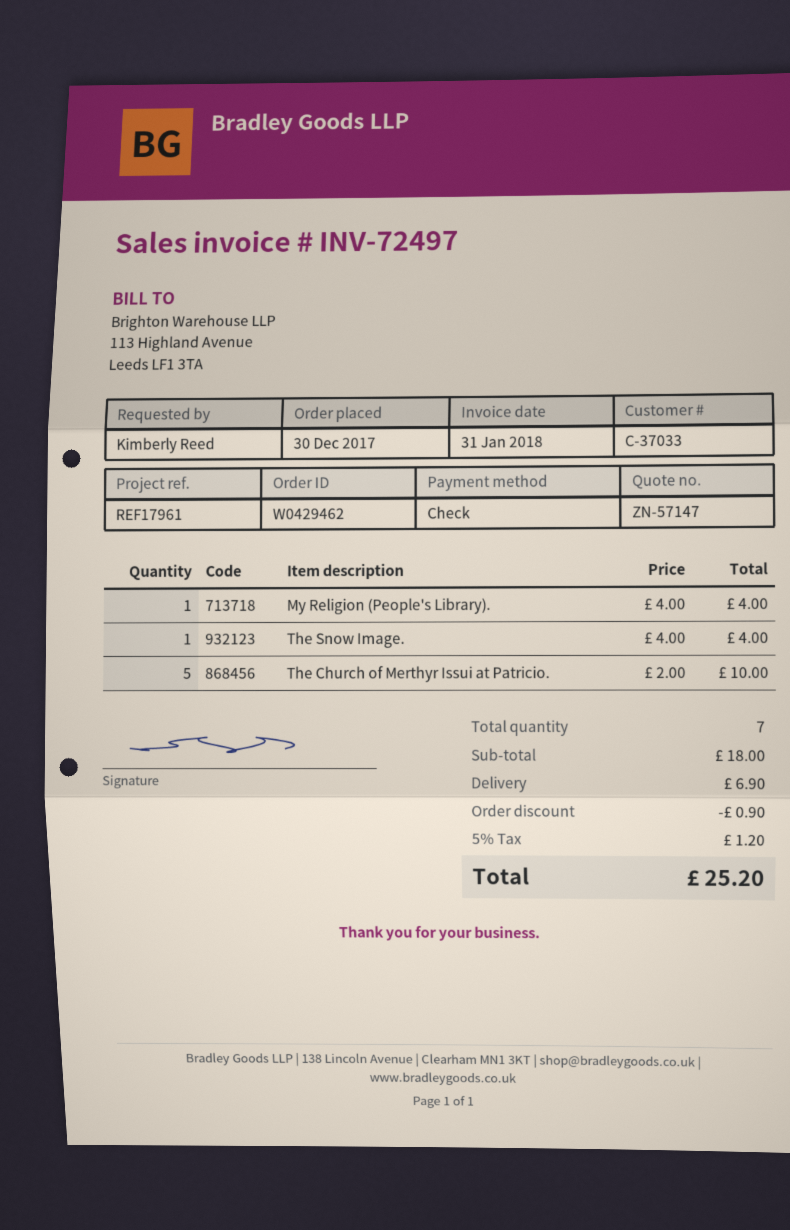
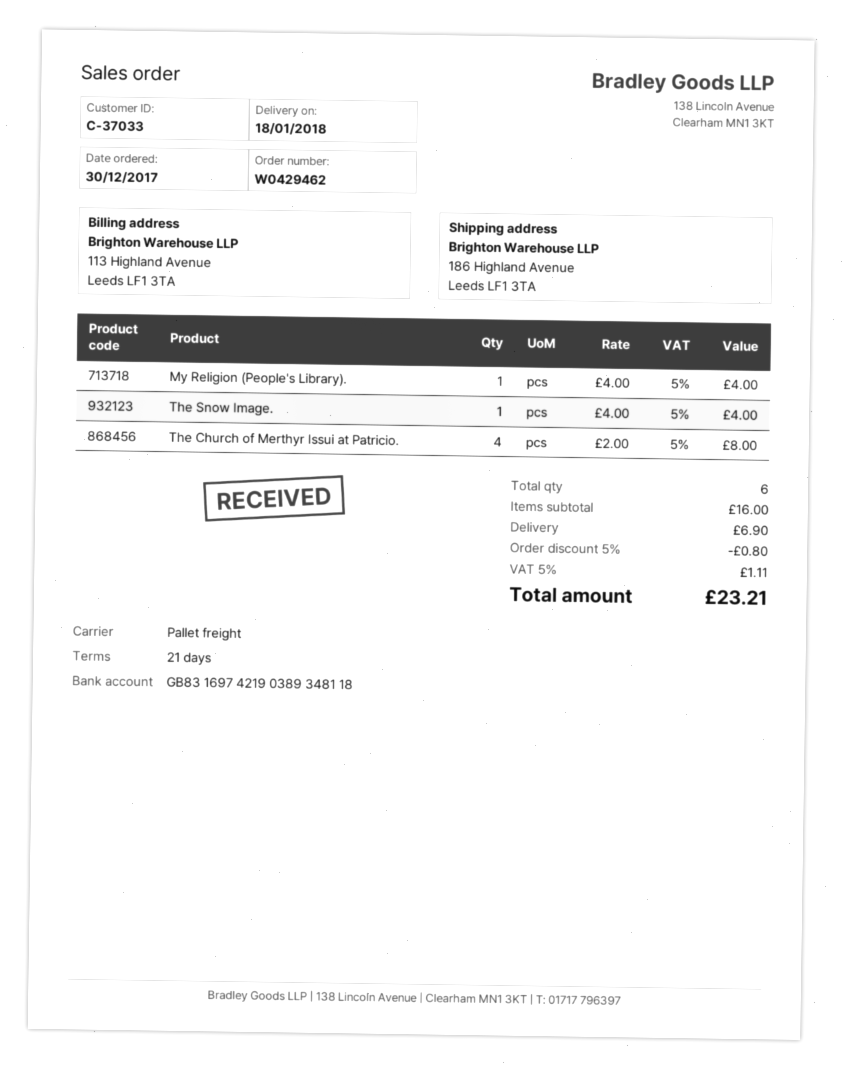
The Church of Merthyr Issui at Patricio.: 5 x 2.00 = 10.00 -> 4 x 2.00 = 8.00
total quantity: 7 -> 6
subtotal: 18.00 -> 16.00
discount: 0.90 -> 0.80
tax: 5% = 1.20 -> 5% = 1.11
total: 25.20 -> 23.21

